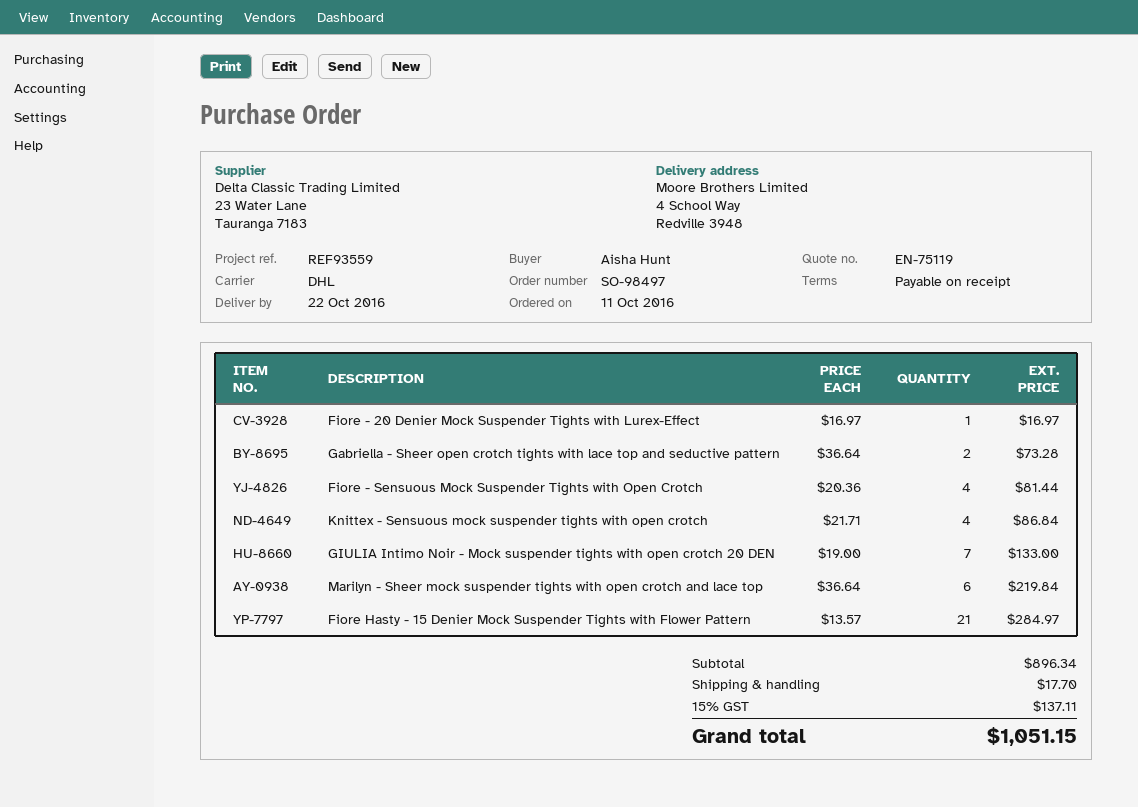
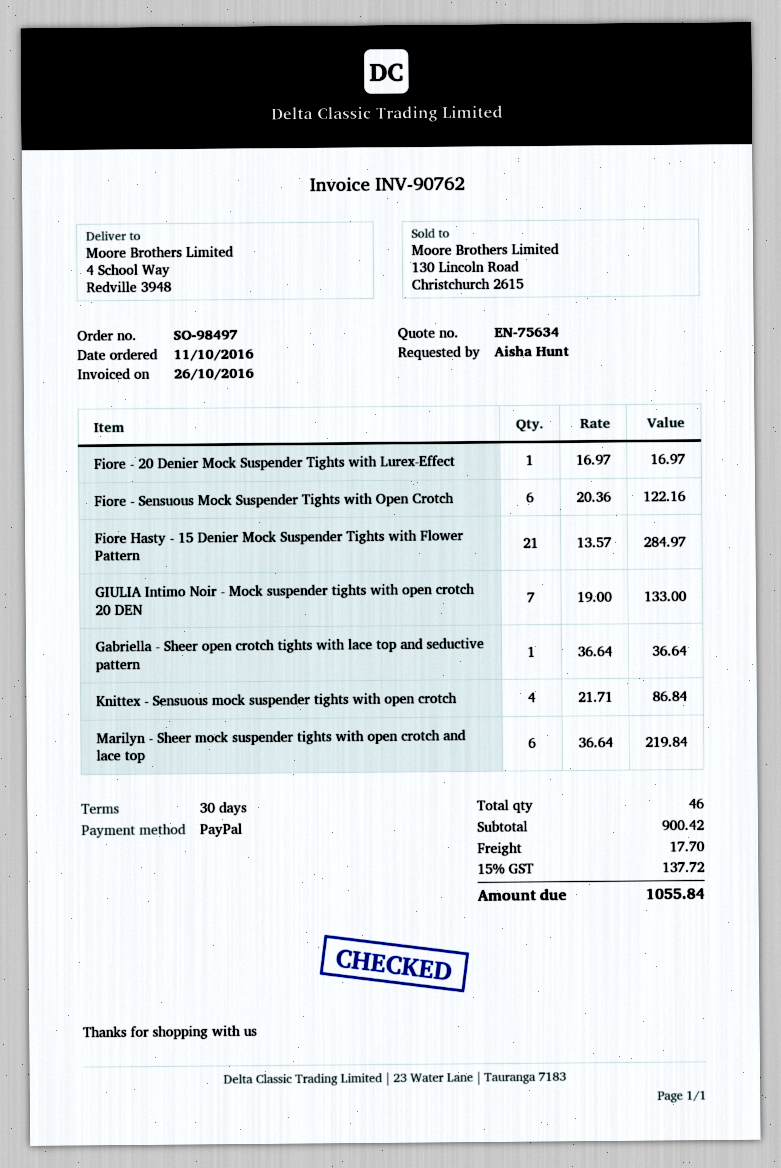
quote number: EN-75119 -> EN-75634
payment terms: on receipt -> 30 days
Gabriella - Sheer open crotch tights with lace top and seductive pattern: 2 x 36.64 = 73.28 -> 1 x 36.64 = 36.64
Fiore - Sensuous Mock Suspender Tights with Open Crotch: 4 x 20.36 = 81.44 -> 6 x 20.36 = 122.16
subtotal: 896.34 -> 900.42
tax: 15% = 137.11 -> 15% = 137.72
total: 1051.15 -> 1055.84

